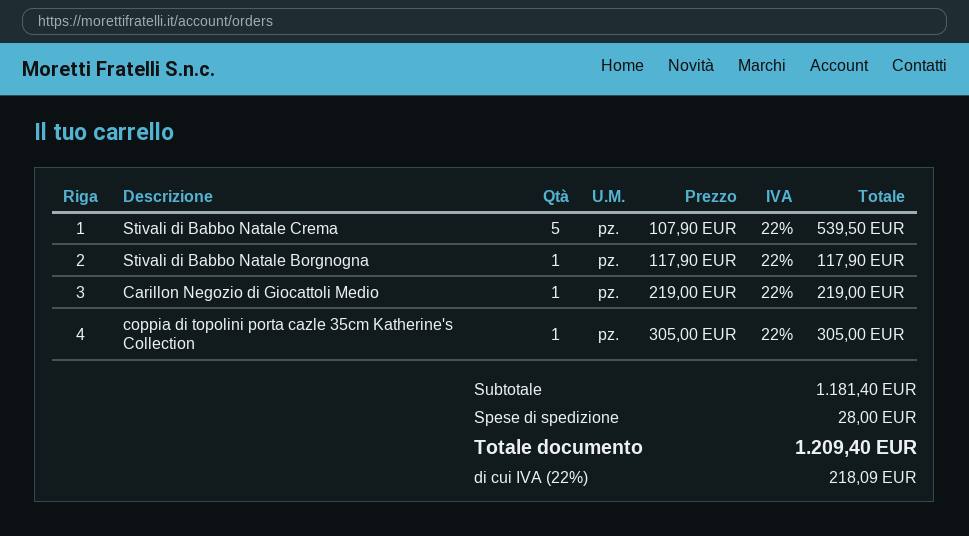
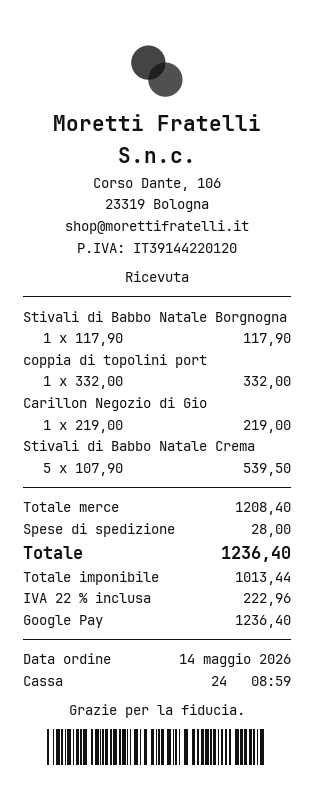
coppia di topolini porta cazle 35cm Katherine's Collection: 1 x 305.00 = 305.00 -> 1 x 332.00 = 332.00
subtotal: 1181.40 -> 1208.40
tax: 22% = 218.09 -> 22% = 222.96
total: 1209.40 -> 1236.40

